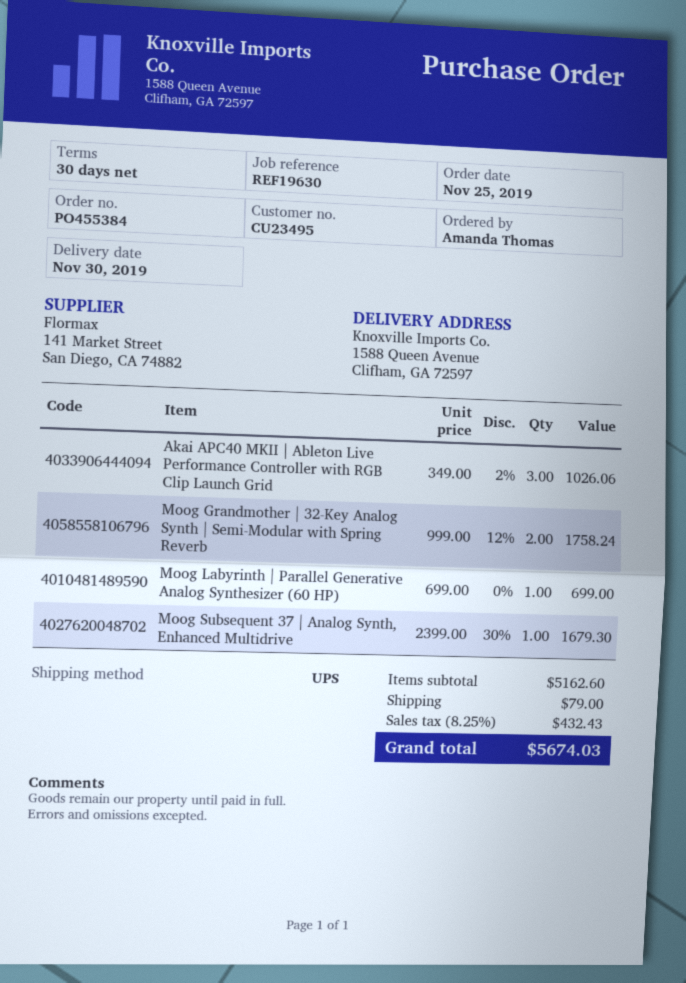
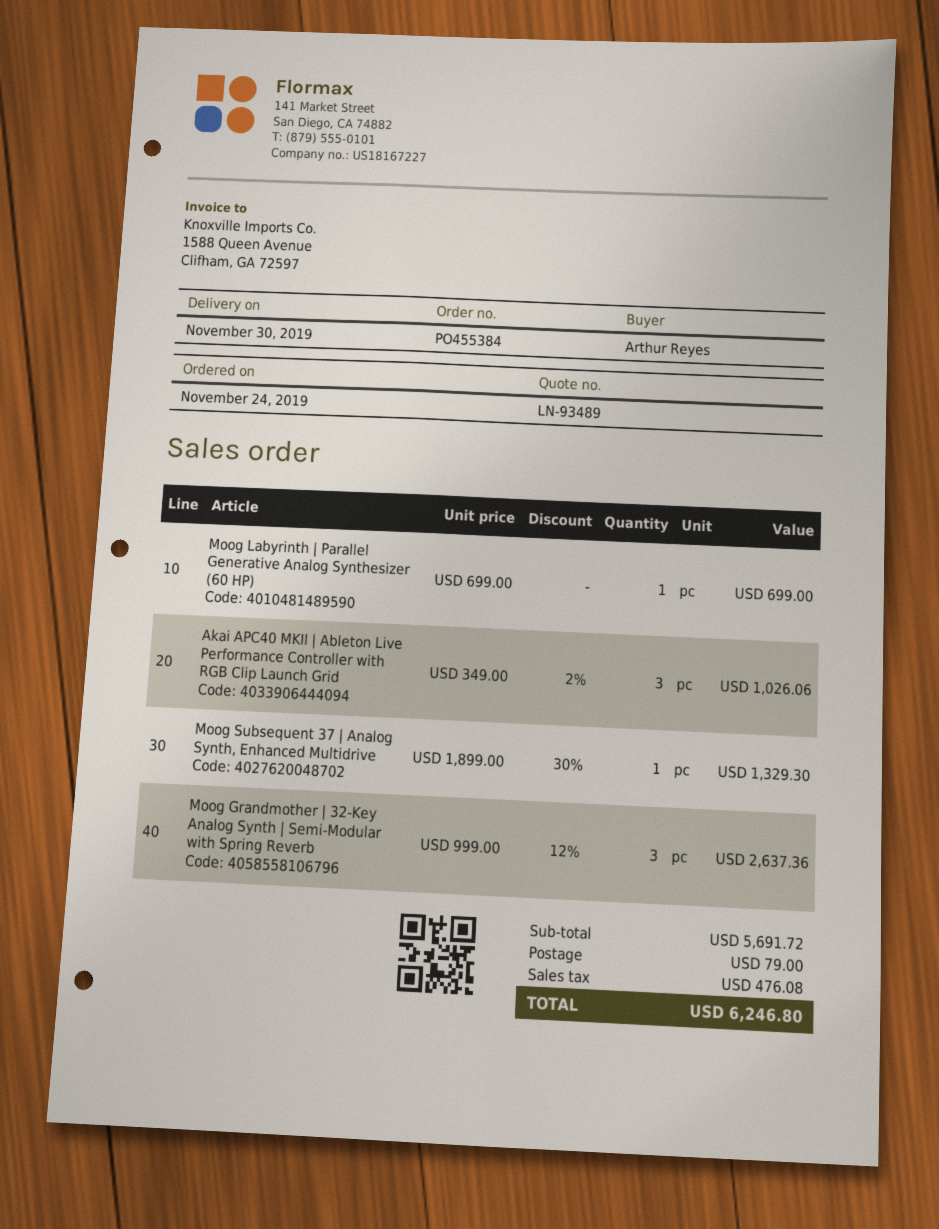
order date: 2019-11-25 -> 2019-11-24
ordered by: Amanda Thomas -> Arthur Reyes
Moog Grandmother | 32-Key Analog Synth | Semi-Modular with Spring Reverb: 2 x 999.00 - 12% = 1758.24 -> 3 x 999.00 - 12% = 2637.36
Moog Subsequent 37 | Analog Synth, Enhanced Multidrive: 1 x 2399.00 - 30% = 1679.30 -> 1 x 1899.00 - 30% = 1329.30
subtotal: 5162.60 -> 5691.72
tax: 432.43 -> 476.08
total: 5674.03 -> 6246.80

